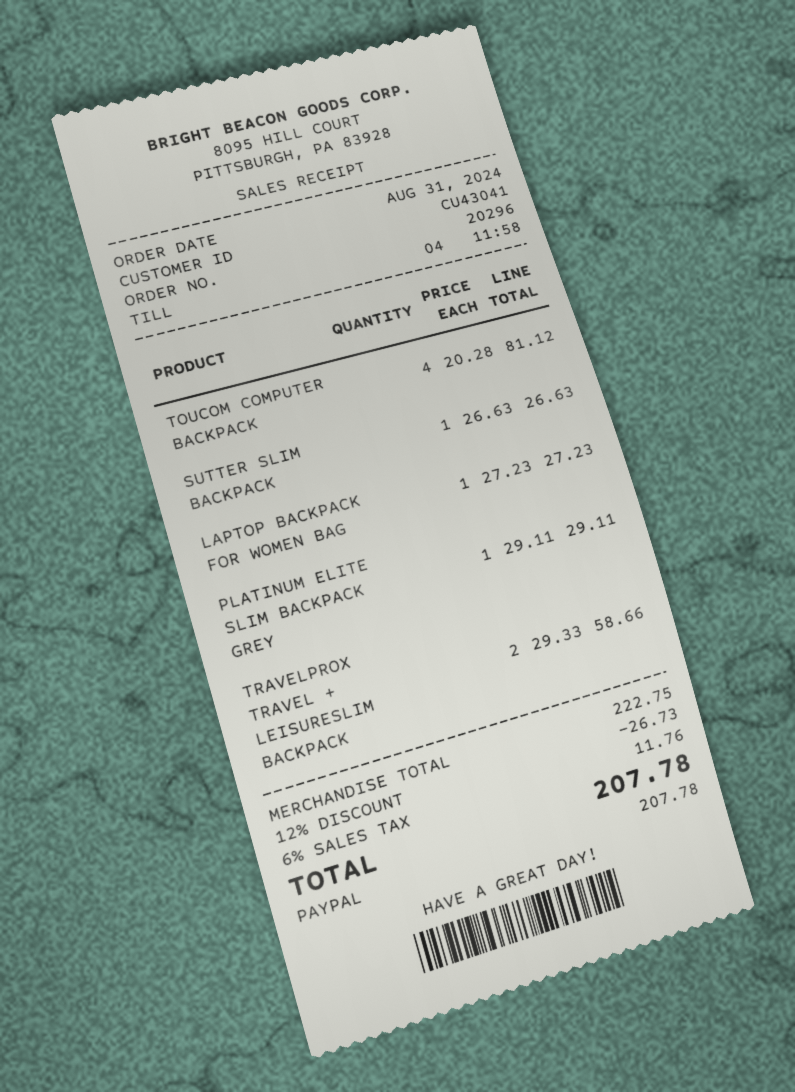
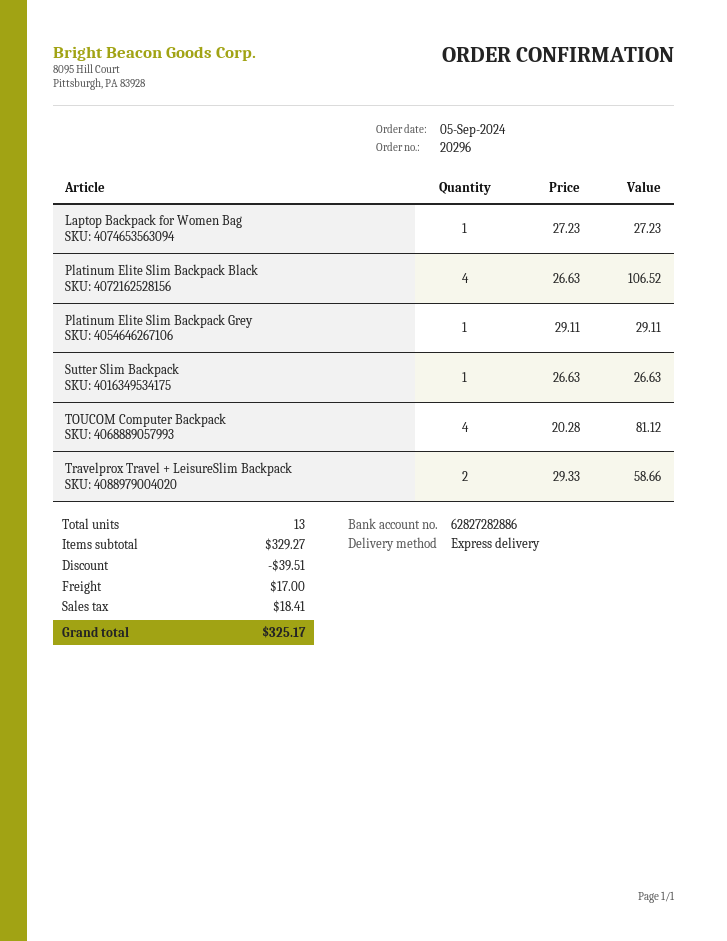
order date: 2024-08-31 -> 2024-09-05
Platinum Elite Slim Backpack Black: none -> 4 x 26.63 = 106.52
subtotal: 222.75 -> 329.27
discount: 26.73 -> 39.51
shipping: none -> 17.00
tax: 11.76 -> 18.41
total: 207.78 -> 325.17

